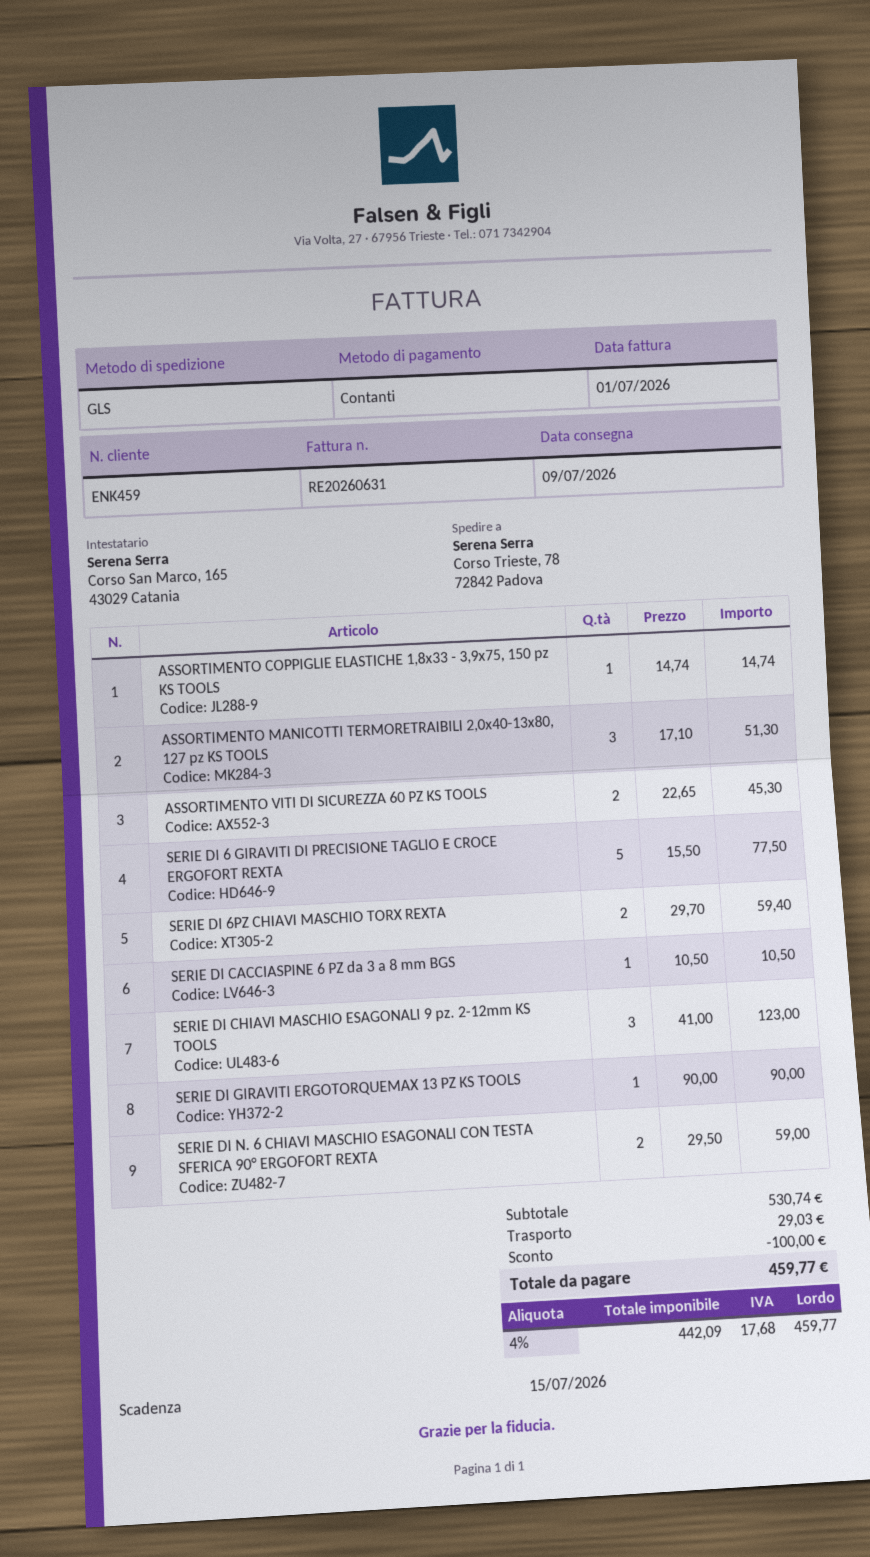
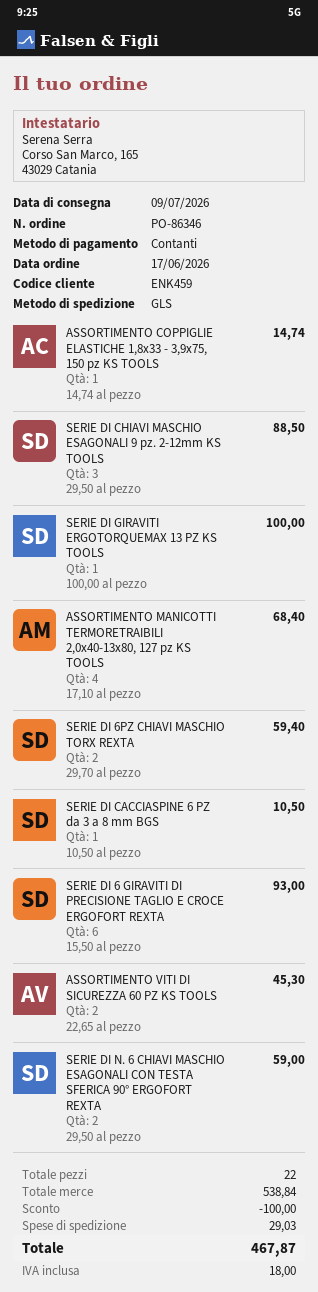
ASSORTIMENTO MANICOTTI TERMORETRAIBILI 2,0x40-13x80, 127 pz KS TOOLS: 3 x 17.10 = 51.30 -> 4 x 17.10 = 68.40
SERIE DI 6 GIRAVITI DI PRECISIONE TAGLIO E CROCE ERGOFORT REXTA: 5 x 15.50 = 77.50 -> 6 x 15.50 = 93.00
SERIE DI CHIAVI MASCHIO ESAGONALI 9 pz. 2-12mm KS TOOLS: 3 x 41.00 = 123.00 -> 3 x 29.50 = 88.50
SERIE DI GIRAVITI ERGOTORQUEMAX 13 PZ KS TOOLS: 1 x 90.00 = 90.00 -> 1 x 100.00 = 100.00
subtotal: 530.74 -> 538.84
tax: 17.68 -> 18.00
total: 459.77 -> 467.87

